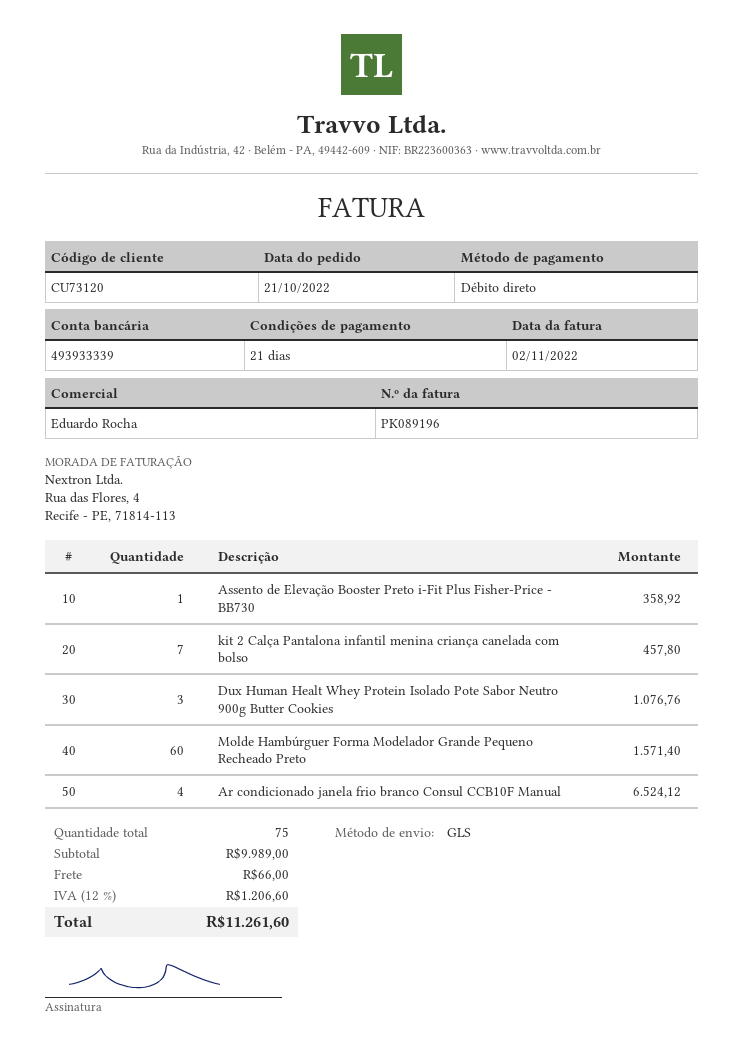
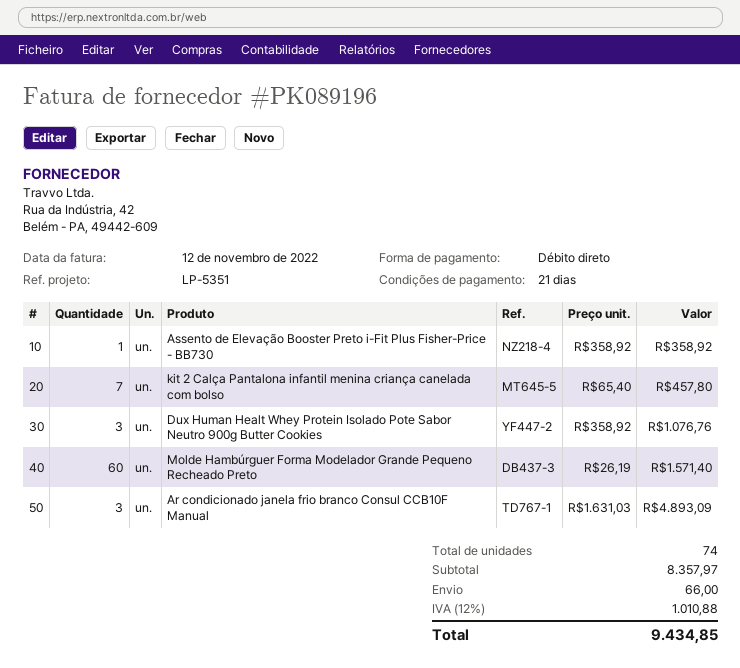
invoice date: 2022-11-02 -> 2022-11-12
Ar condicionado janela frio branco Consul CCB10F Manual: 4 for 6524.12 -> 3 for 4893.09
total quantity: 75 -> 74
subtotal: 9989.00 -> 8357.97
tax: 12% = 1206.60 -> 12% = 1010.88
total: 11261.60 -> 9434.85

